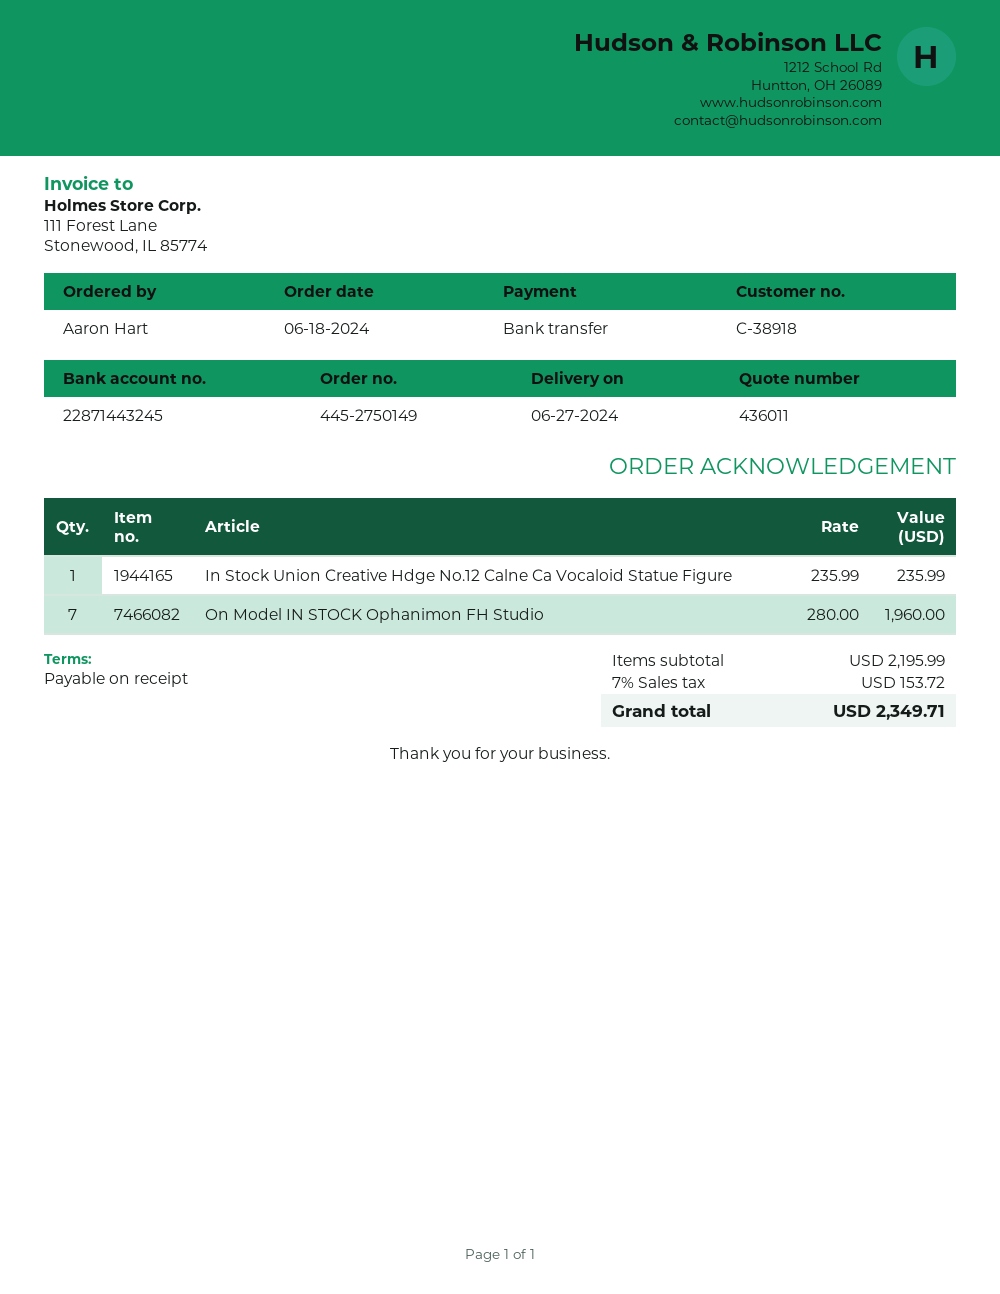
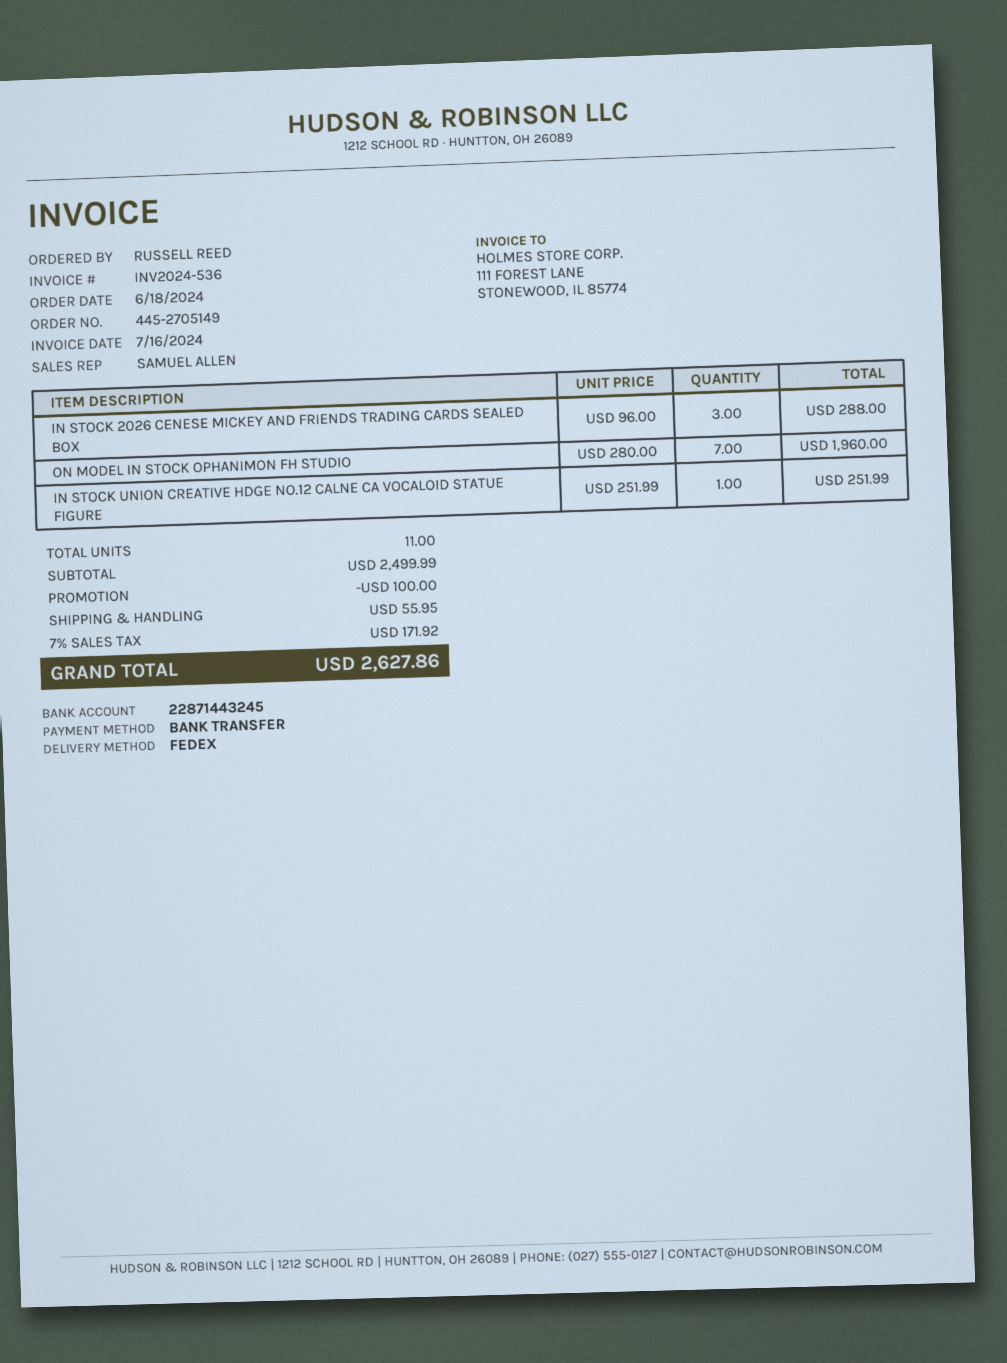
order number: 445-2750149 -> 445-2705149
ordered by: Aaron Hart -> RUSSELL REED
In Stock Union Creative Hdge No.12 Calne Ca Vocaloid Statue Figure: 1 x 235.99 = 235.99 -> 1 x 251.99 = 251.99
IN STOCK 2026 CENESE MICKEY AND FRIENDS TRADING CARDS SEALED BOX: none -> 3 x 96.00 = 288.00
subtotal: 2195.99 -> 2499.99
discount: none -> 100.00
shipping: none -> 55.95
tax: 7% = 153.72 -> 7% = 171.92
total: 2349.71 -> 2627.86

